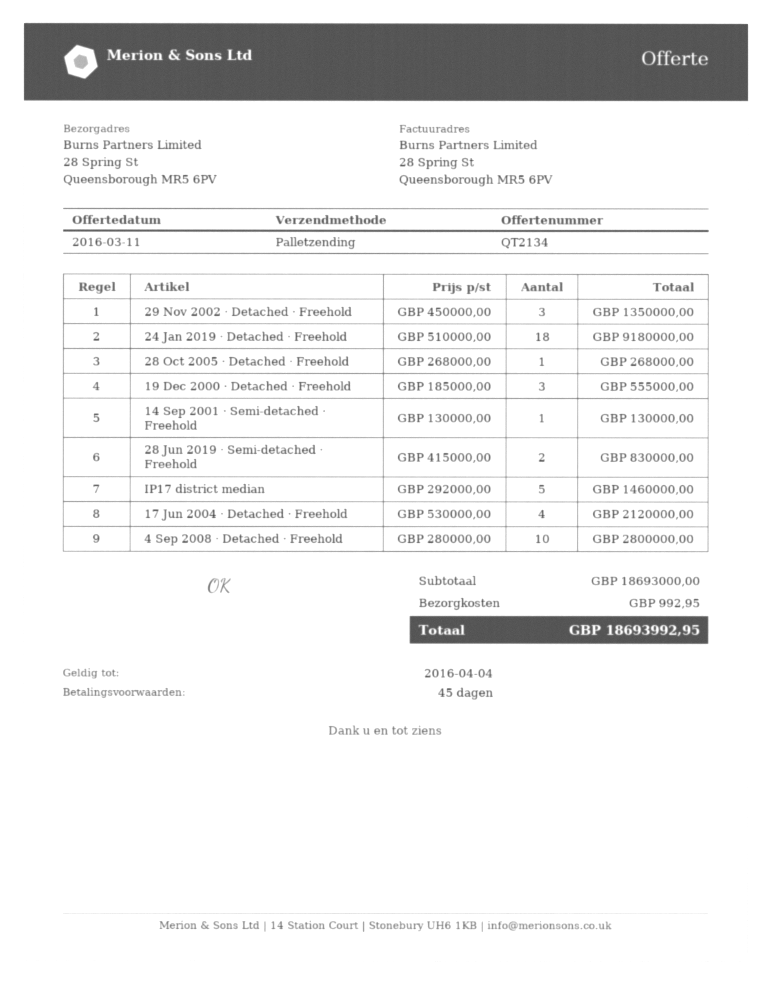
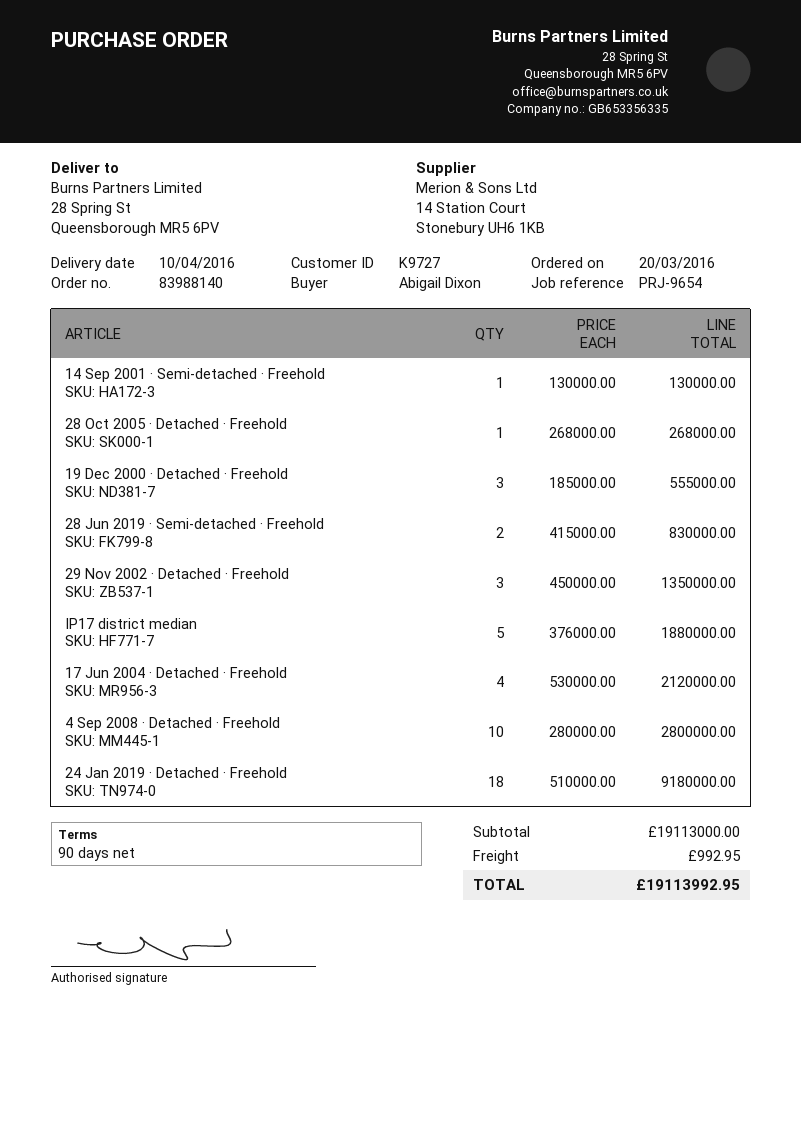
payment terms: 45 days -> 90 days
IP17 district median: 5 x 292000.00 = 1460000.00 -> 5 x 376000.00 = 1880000.00
subtotal: 18693000.00 -> 19113000.00
total: 18693992.95 -> 19113992.95

